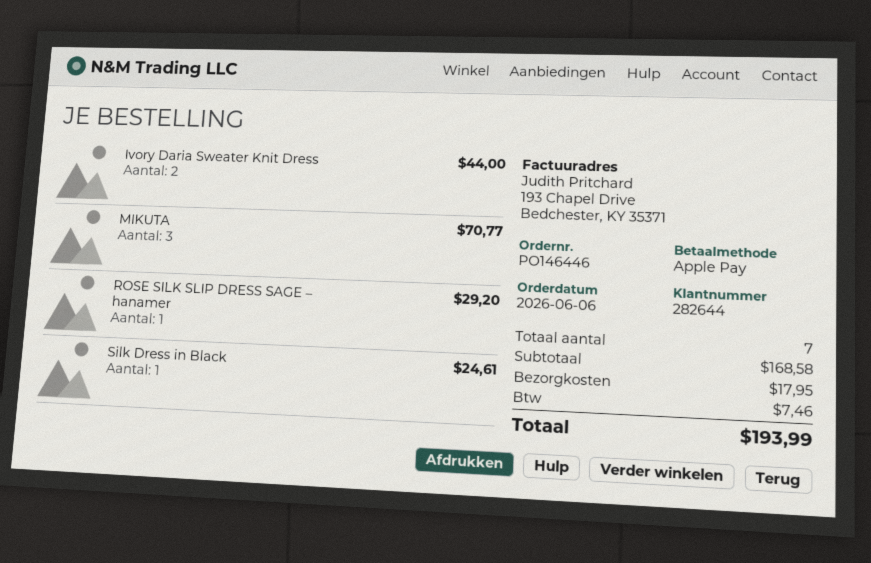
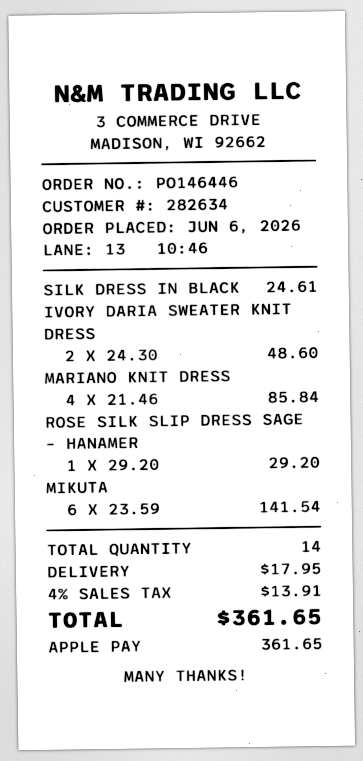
customer number: 282644 -> 282634
Ivory Daria Sweater Knit Dress: 2 for 44.00 -> 2 for 48.60
MIKUTA: 3 for 70.77 -> 6 for 141.54
MARIANO KNIT DRESS: none -> 4 for 85.84
total quantity: 7 -> 14
tax: 7.46 -> 13.91
total: 193.99 -> 361.65

